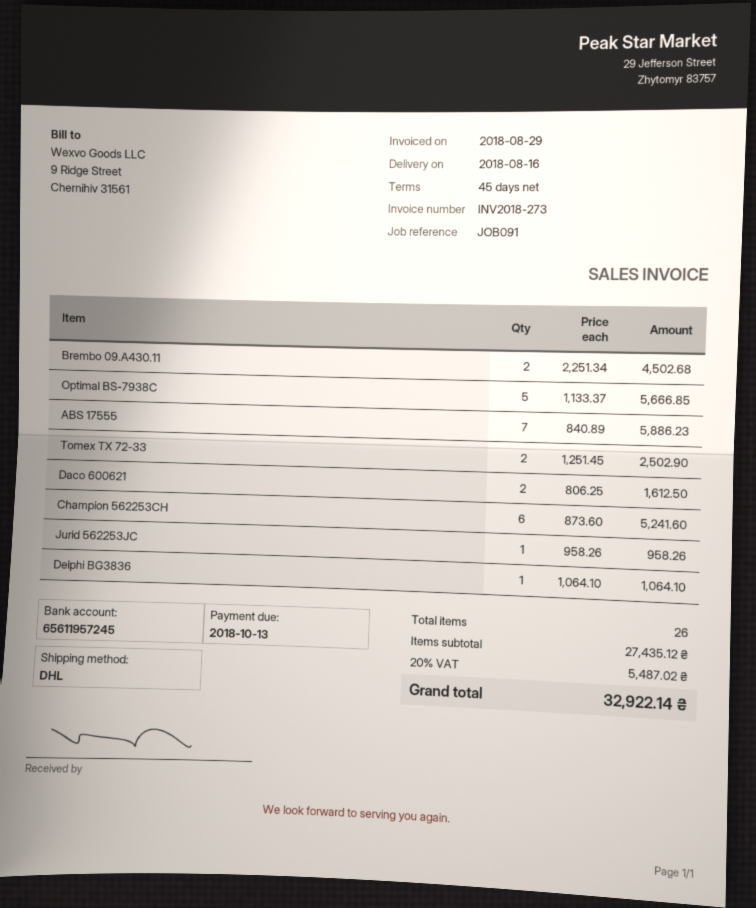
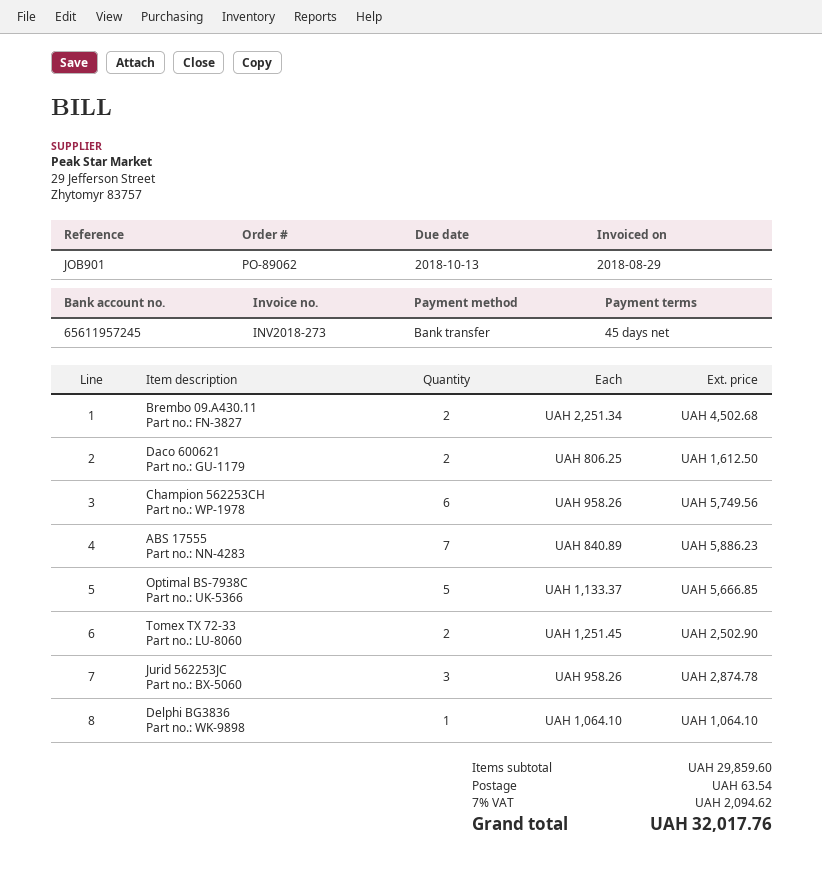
reference: JOB091 -> JOB901
Champion 562253CH: 6 x 873.60 = 5241.60 -> 6 x 958.26 = 5749.56
Jurid 562253JC: 1 x 958.26 = 958.26 -> 3 x 958.26 = 2874.78
subtotal: 27435.12 -> 29859.60
shipping: none -> 63.54
tax: 20% = 5487.02 -> 7% = 2094.62
total: 32922.14 -> 32017.76

